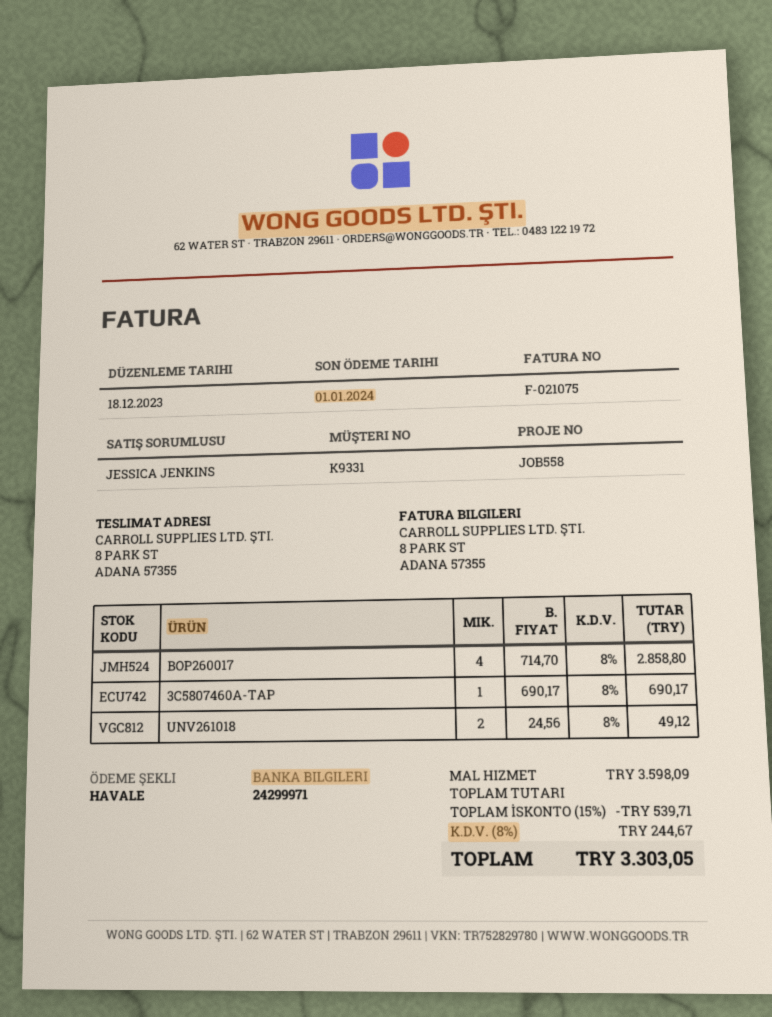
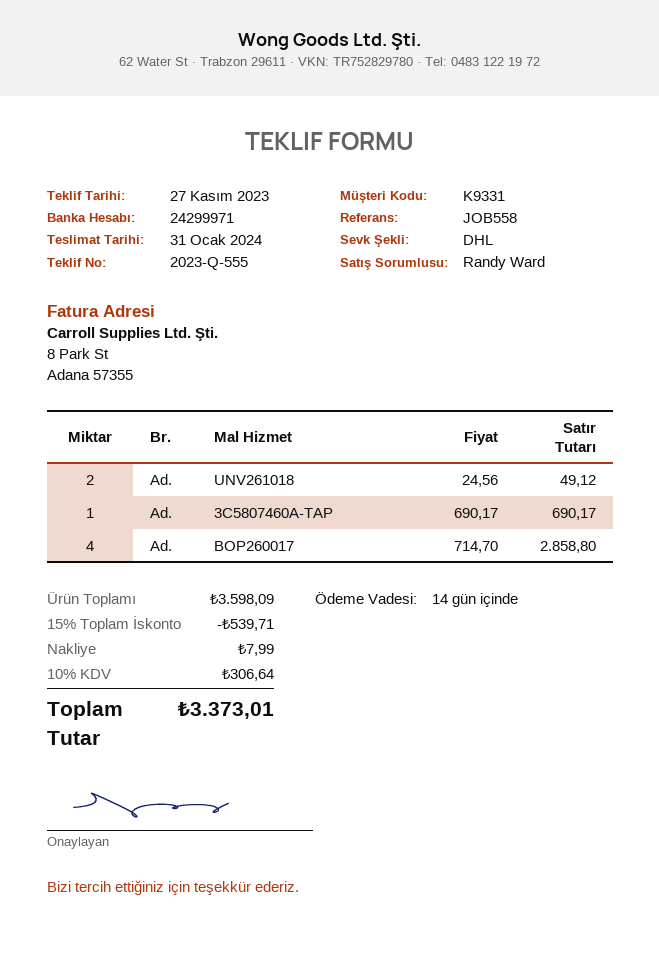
sales rep: JESSICA JENKINS -> Randy Ward
shipping: none -> 7.99
tax: 8% = 244.67 -> 10% = 306.64
total: 3303.05 -> 3373.01

